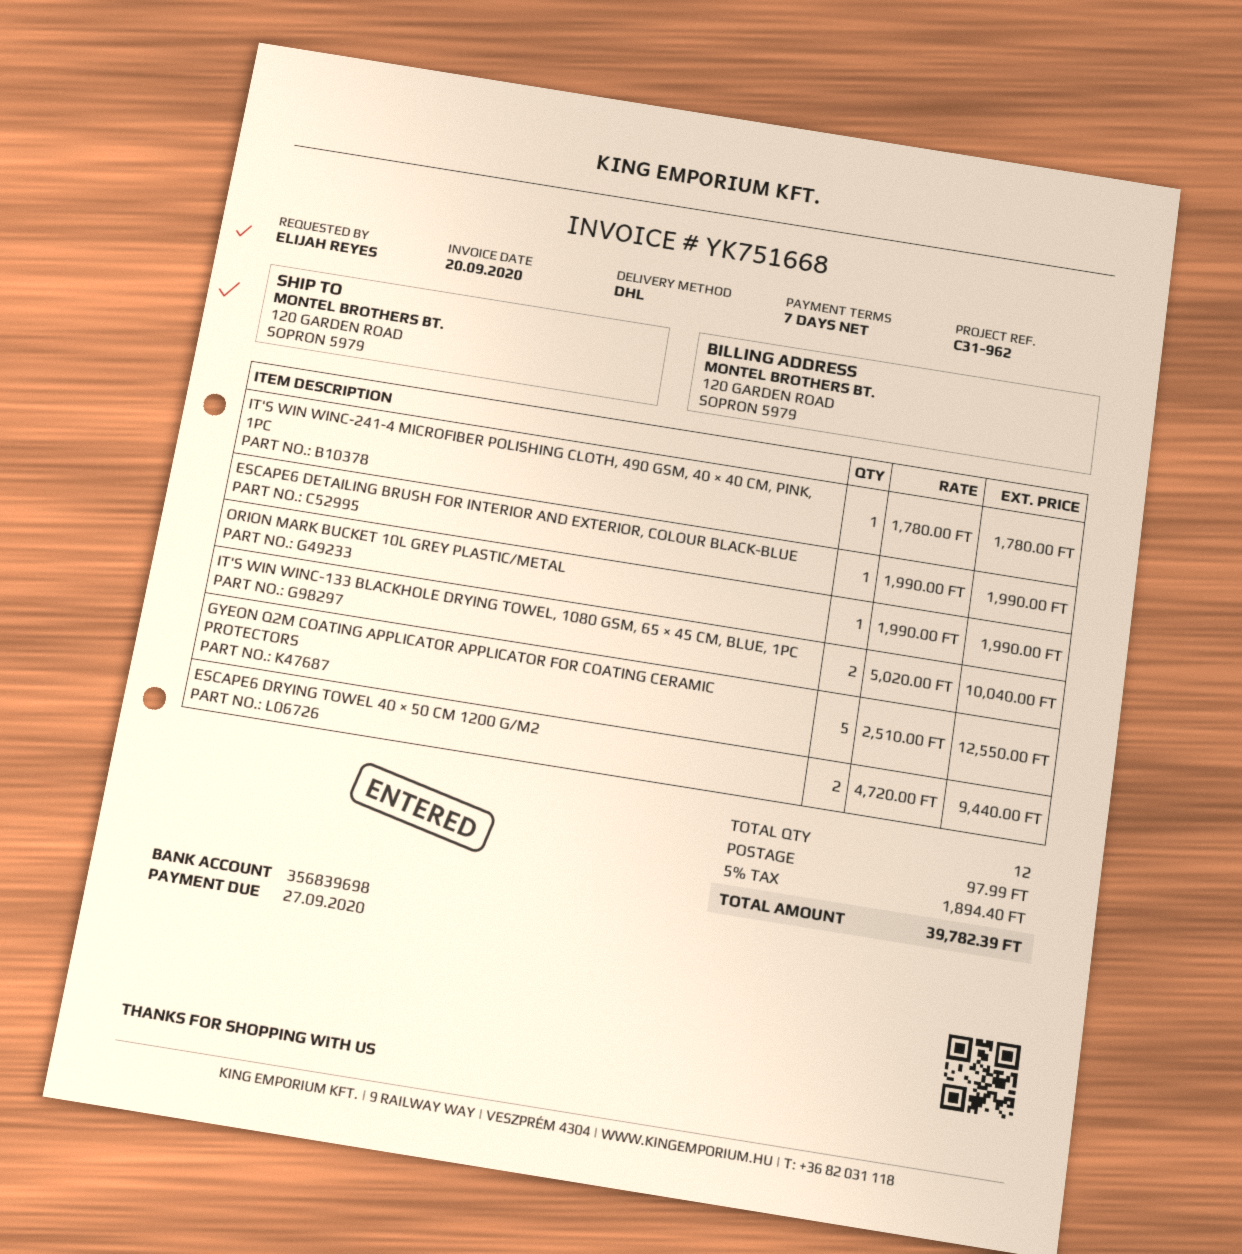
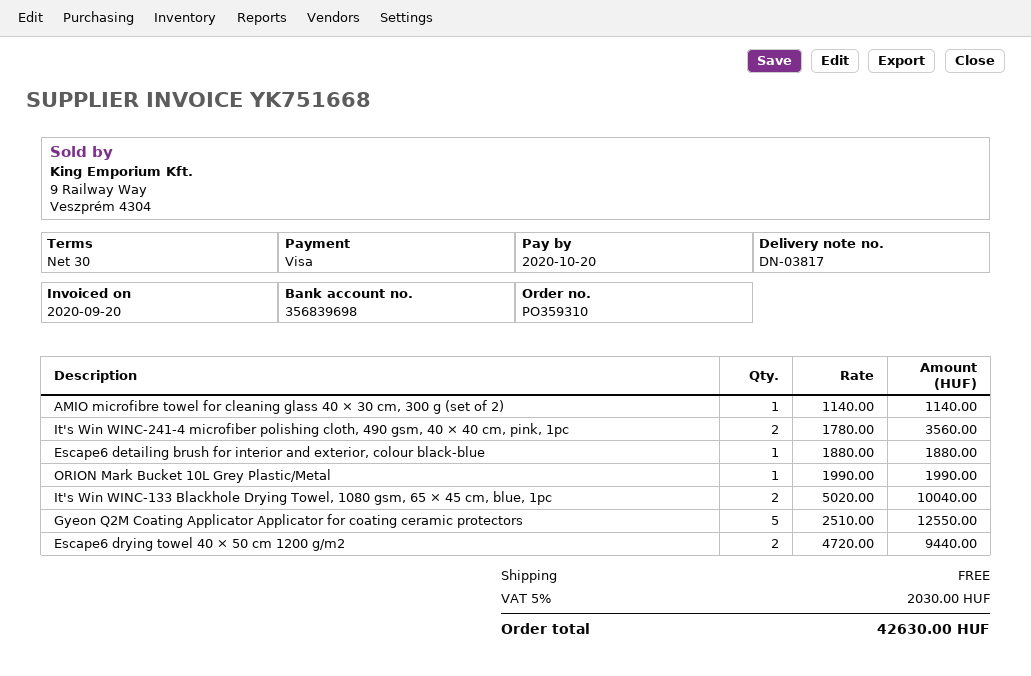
payment terms: 7 days -> 30 days
due date: 2020-09-27 -> 2020-10-20
IT'S WIN WINC-241-4 MICROFIBER POLISHING CLOTH, 490 GSM, 40 × 40 CM, PINK, 1PC: 1 x 1780.00 = 1780.00 -> 2 x 1780.00 = 3560.00
ESCAPE6 DETAILING BRUSH FOR INTERIOR AND EXTERIOR, COLOUR BLACK-BLUE: 1 x 1990.00 = 1990.00 -> 1 x 1880.00 = 1880.00
AMIO microfibre towel for cleaning glass 40 × 30 cm, 300 g (set of 2): none -> 1 x 1140.00 = 1140.00
shipping: 97.99 -> 0.00
tax: 5% = 1894.40 -> 5% = 2030.00
total: 39782.39 -> 42630.00

